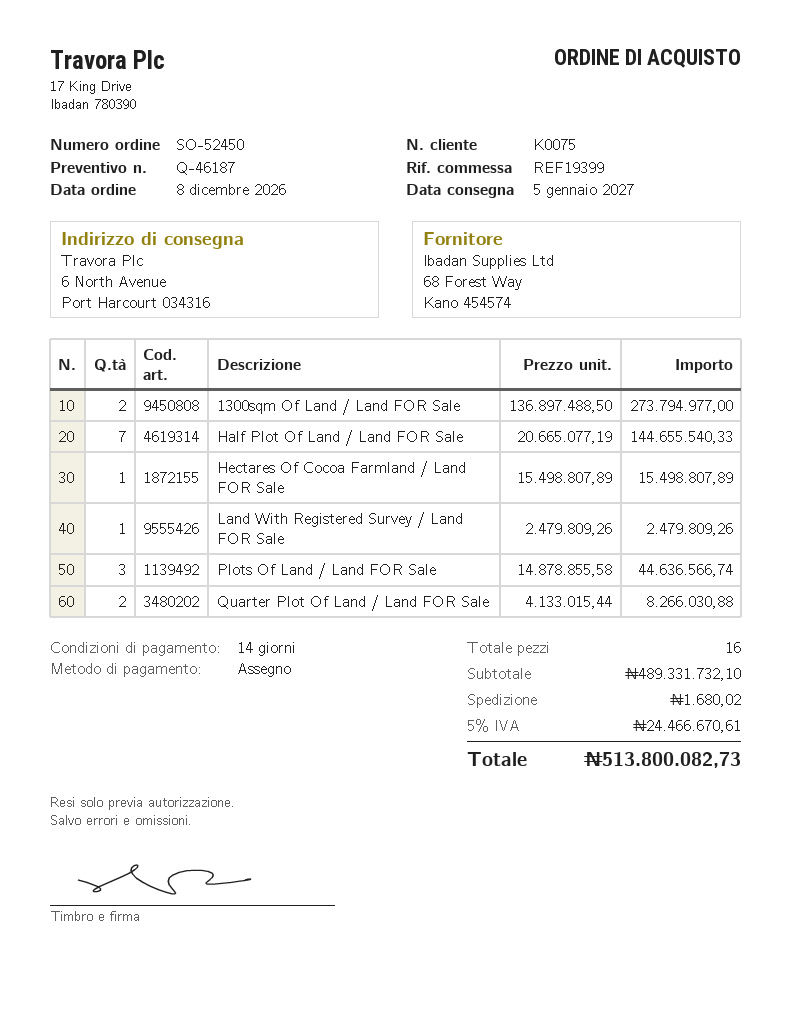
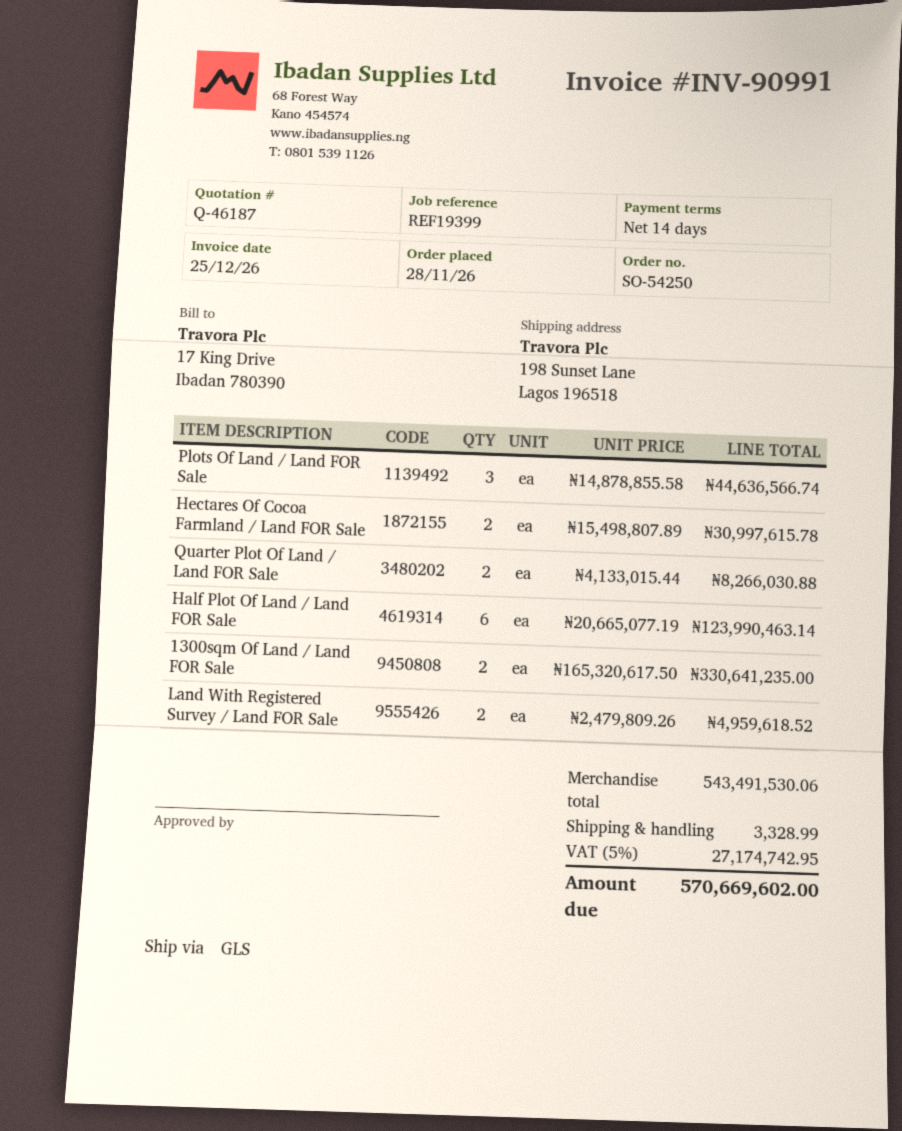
order number: SO-52450 -> SO-54250
order date: 2026-12-08 -> 2026-11-28
ship to: 6 North Avenue, Port Harcourt 034316 -> 198 Sunset Lane, Lagos 196518
1300sqm Of Land / Land FOR Sale: 2 x 136897488.50 = 273794977.00 -> 2 x 165320617.50 = 330641235.00
Half Plot Of Land / Land FOR Sale: 7 x 20665077.19 = 144655540.33 -> 6 x 20665077.19 = 123990463.14
Hectares Of Cocoa Farmland / Land FOR Sale: 1 x 15498807.89 = 15498807.89 -> 2 x 15498807.89 = 30997615.78
Land With Registered Survey / Land FOR Sale: 1 x 2479809.26 = 2479809.26 -> 2 x 2479809.26 = 4959618.52
subtotal: 489331732.10 -> 543491530.06
shipping: 1680.02 -> 3328.99
tax: 5% = 24466670.61 -> 5% = 27174742.95
total: 513800082.73 -> 570669602.00

